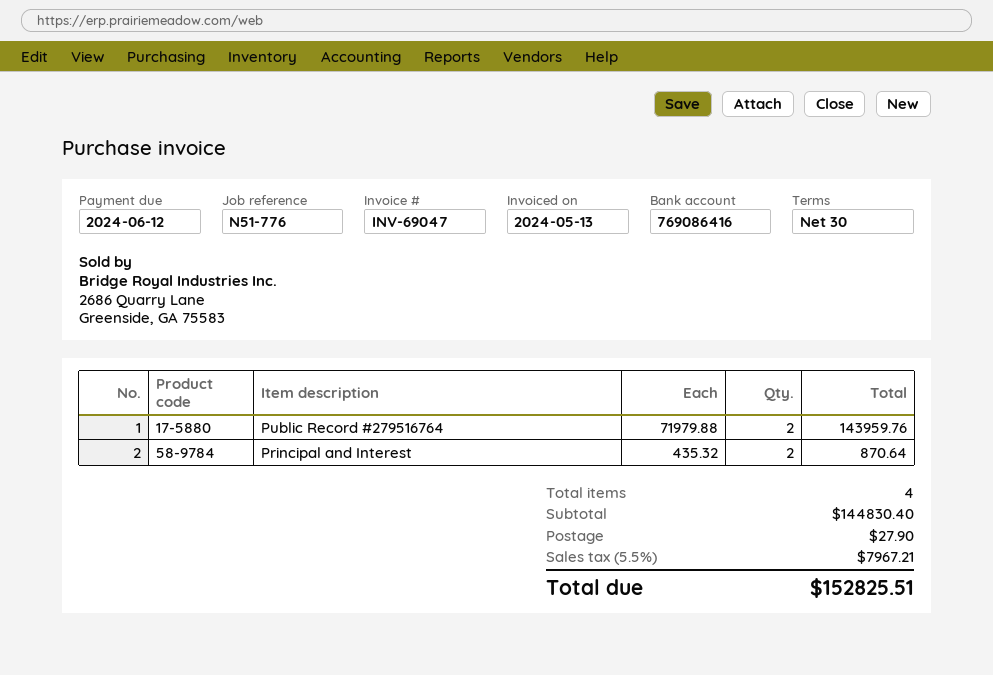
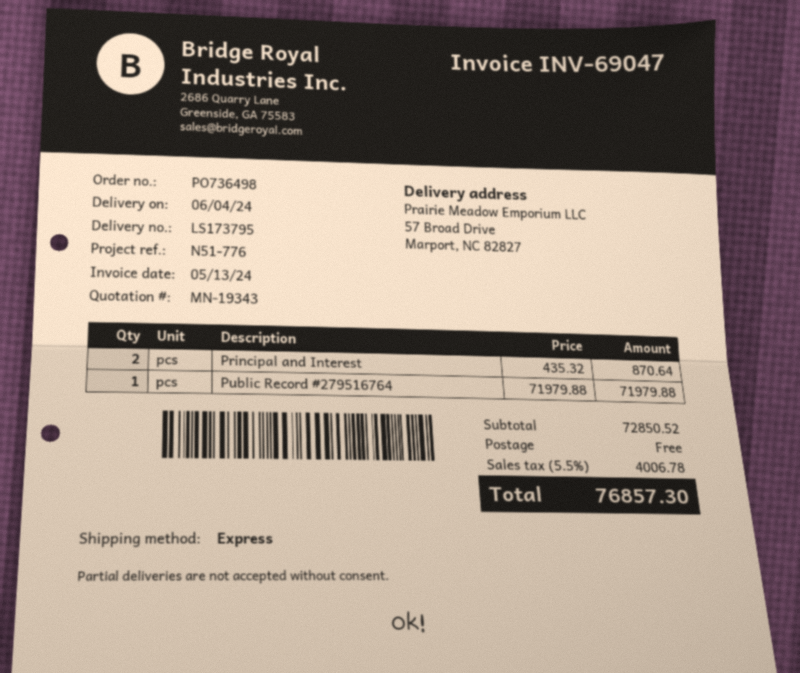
Public Record #279516764: 2 x 71979.88 = 143959.76 -> 1 x 71979.88 = 71979.88
subtotal: 144830.40 -> 72850.52
shipping: 27.90 -> 0.00
tax: 5.5% = 7967.21 -> 5.5% = 4006.78
total: 152825.51 -> 76857.30

